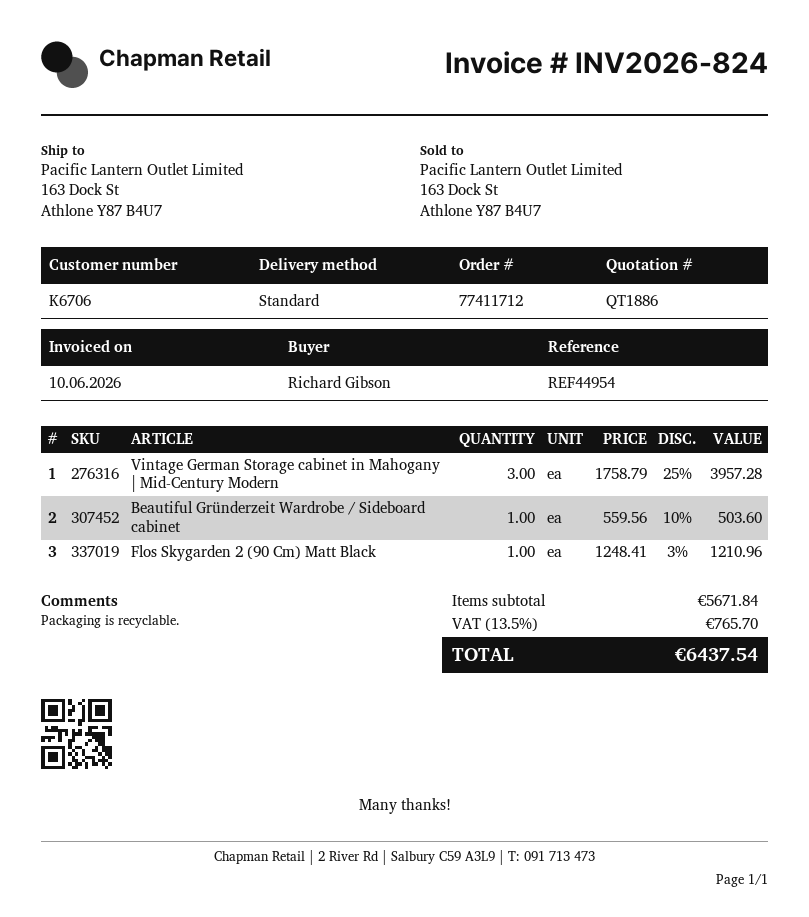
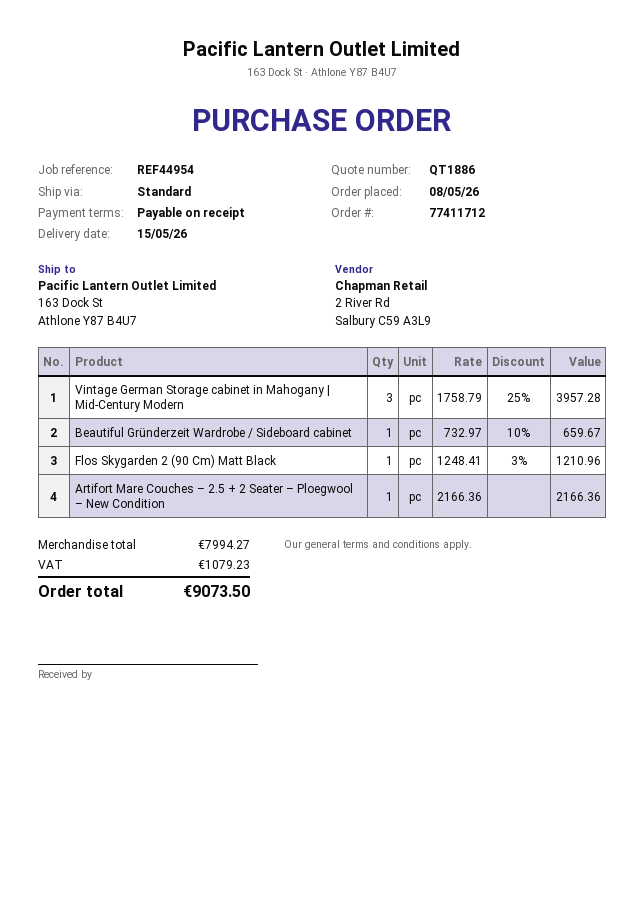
Beautiful Gründerzeit Wardrobe / Sideboard cabinet: 1 x 559.56 - 10% = 503.60 -> 1 x 732.97 - 10% = 659.67
Artifort Mare Couches – 2.5 + 2 Seater – Ploegwool – New Condition: none -> 1 x 2166.36 = 2166.36
subtotal: 5671.84 -> 7994.27
tax: 765.70 -> 1079.23
total: 6437.54 -> 9073.50

